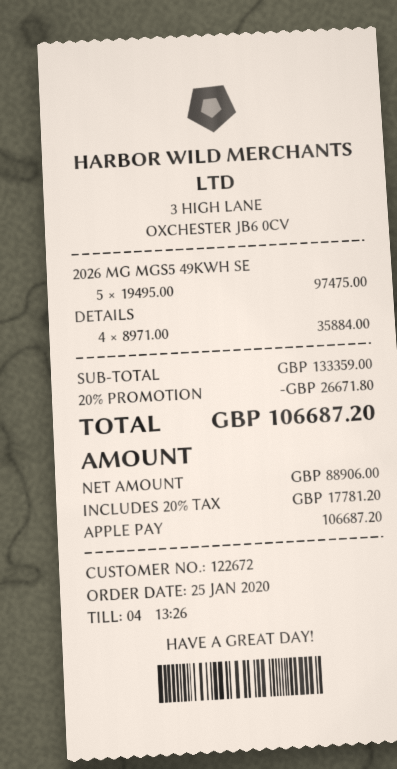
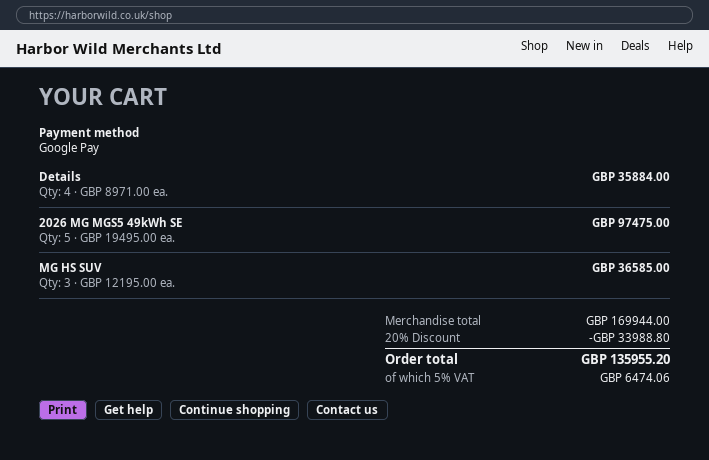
payment method: Apple Pay -> Google Pay
MG HS SUV: none -> 3 x 12195.00 = 36585.00
subtotal: 133359.00 -> 169944.00
discount: 20% = 26671.80 -> 20% = 33988.80
tax: 20% = 17781.20 -> 5% = 6474.06
total: 106687.20 -> 135955.20

